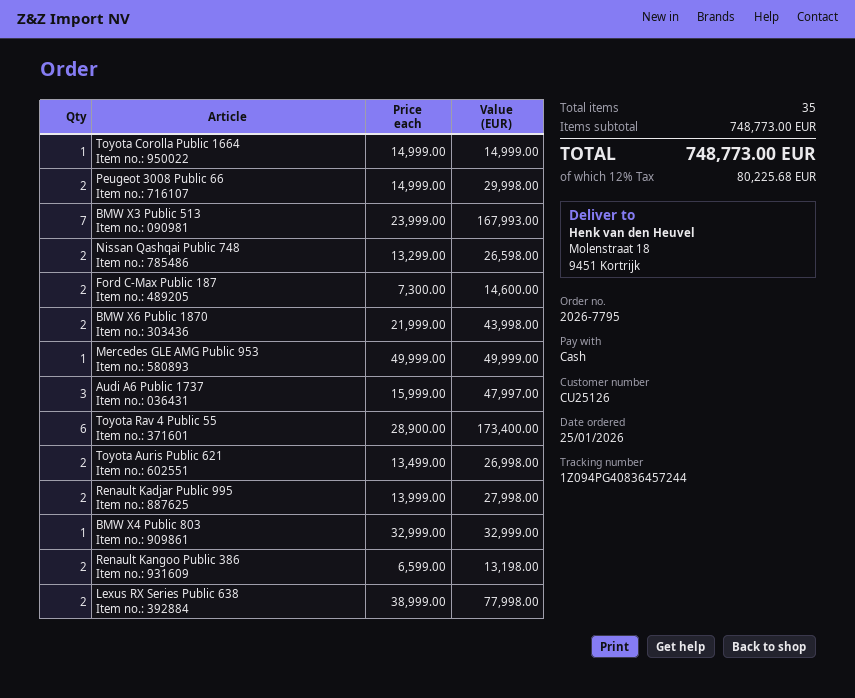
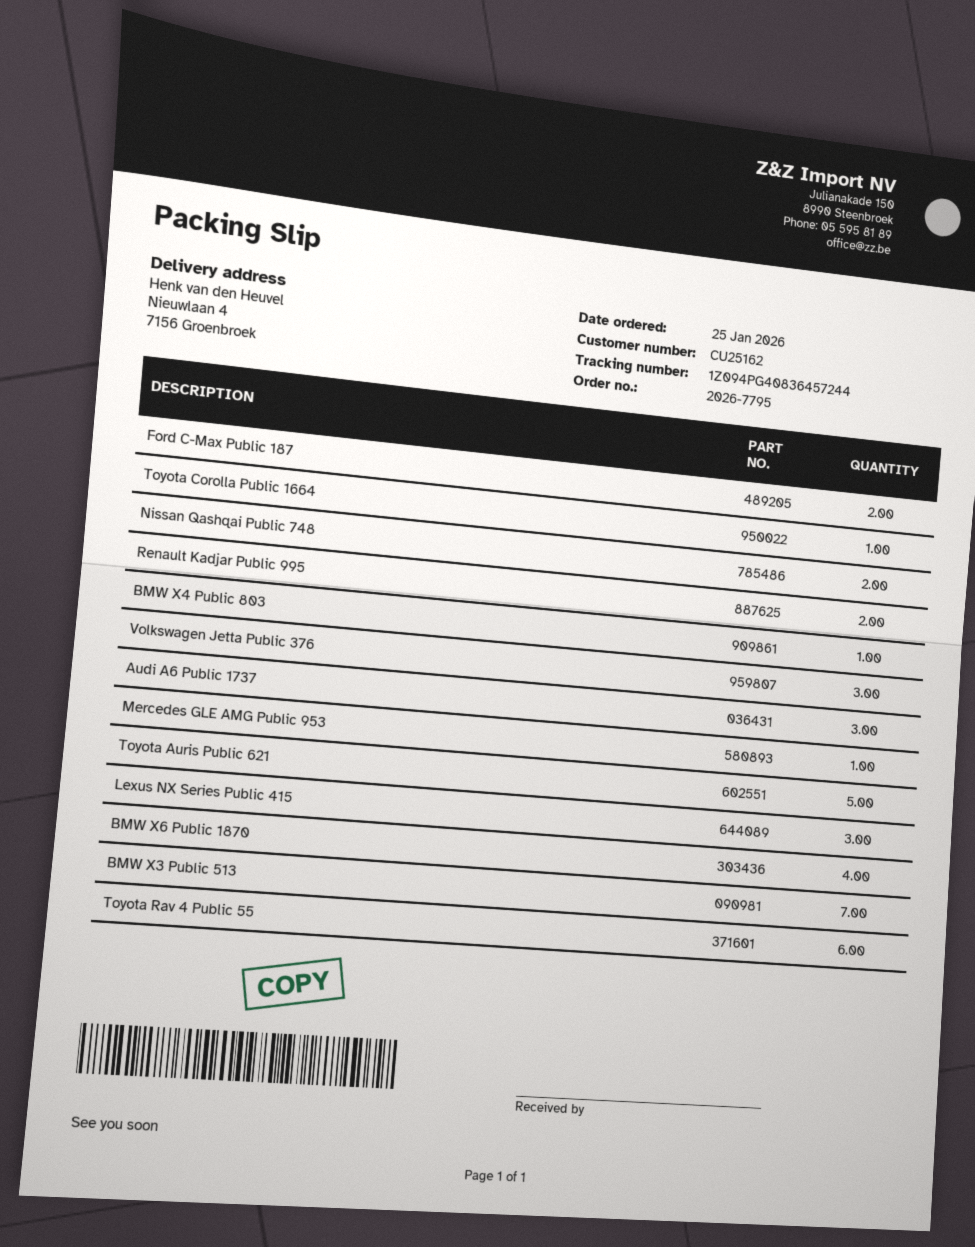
customer number: CU25126 -> CU25162
ship to: Molenstraat 18, 9451 Kortrijk -> Nieuwlaan 4, 7156 Groenbroek
Peugeot 3008 Public 66: 2 -> none
BMW X6 Public 1870: 2 -> 4
Toyota Auris Public 621: 2 -> 5
Renault Kangoo Public 386: 2 -> none
Lexus RX Series Public 638: 2 -> none
Volkswagen Jetta Public 376: none -> 3
Lexus NX Series Public 415: none -> 3

